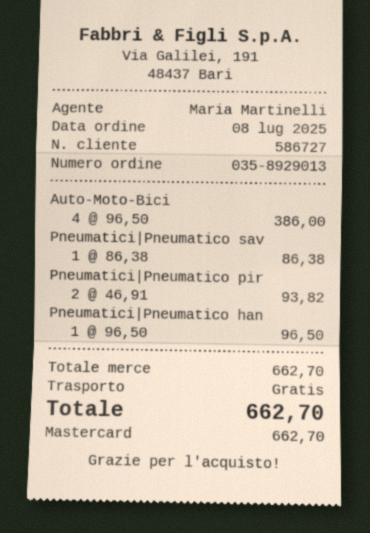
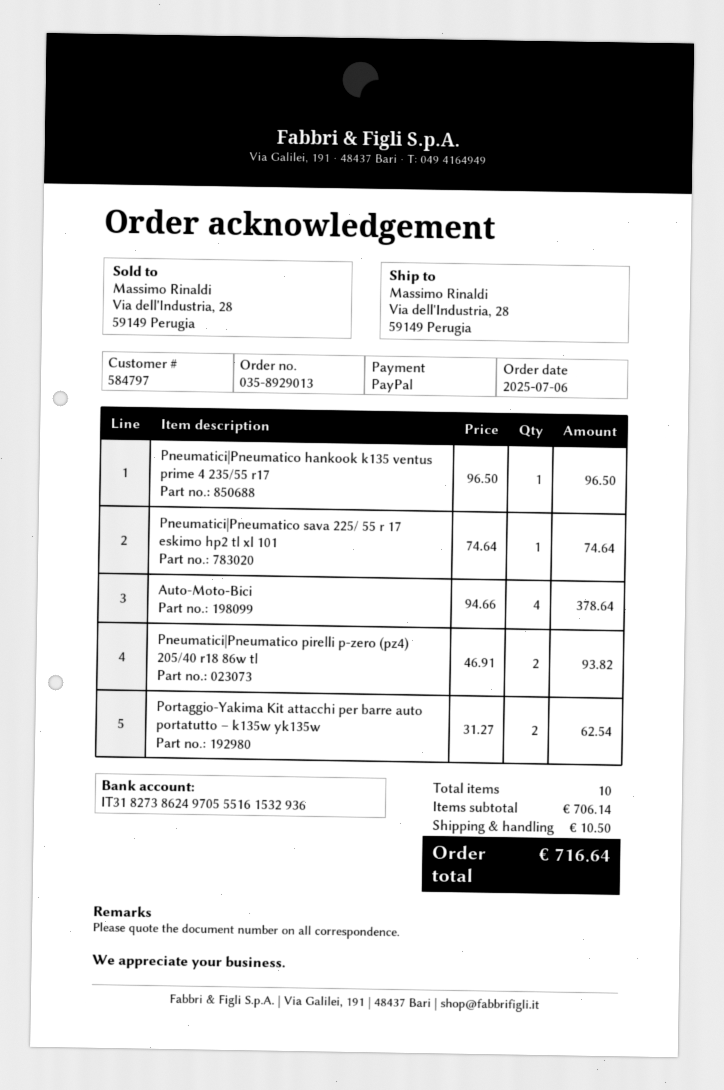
order date: 2025-07-08 -> 2025-07-06
customer number: 586727 -> 584797
payment method: Mastercard -> PayPal
Auto-Moto-Bici: 4 x 96.50 = 386.00 -> 4 x 94.66 = 378.64
Pneumatici|Pneumatico sav: 1 x 86.38 = 86.38 -> 1 x 74.64 = 74.64
Portaggio-Yakima Kit attacchi per barre auto portatutto – k135w yk135w: none -> 2 x 31.27 = 62.54
subtotal: 662.70 -> 706.14
shipping: 0.00 -> 10.50
total: 662.70 -> 716.64

